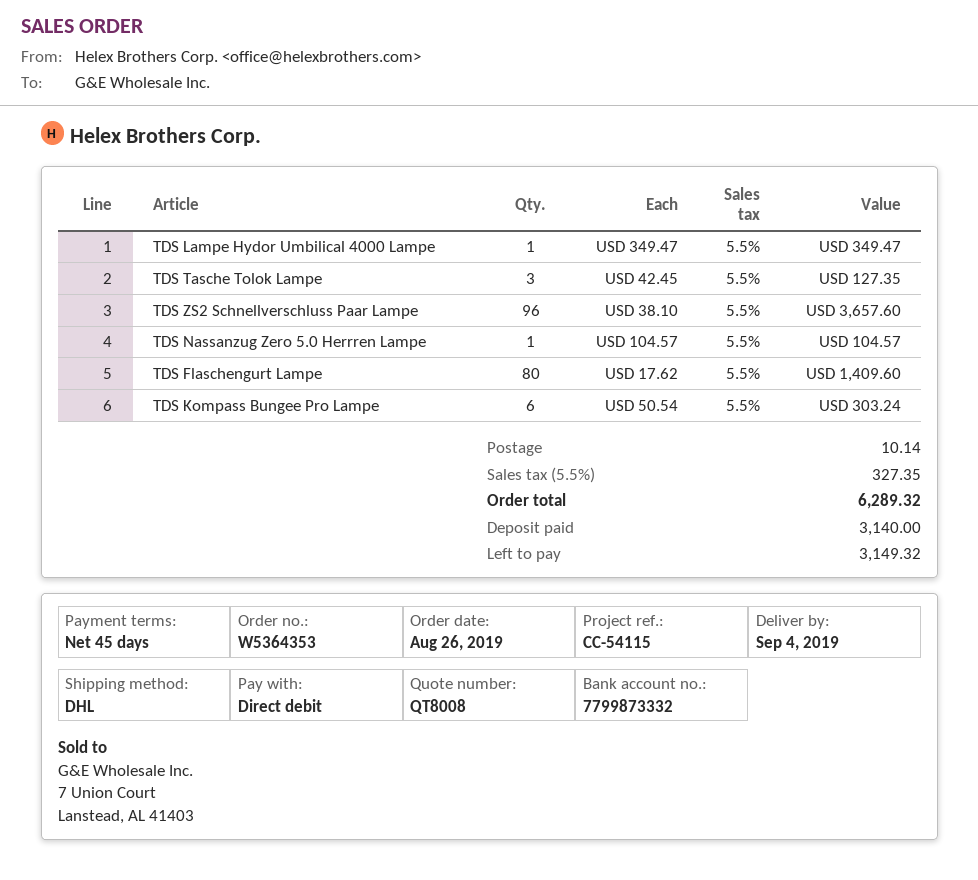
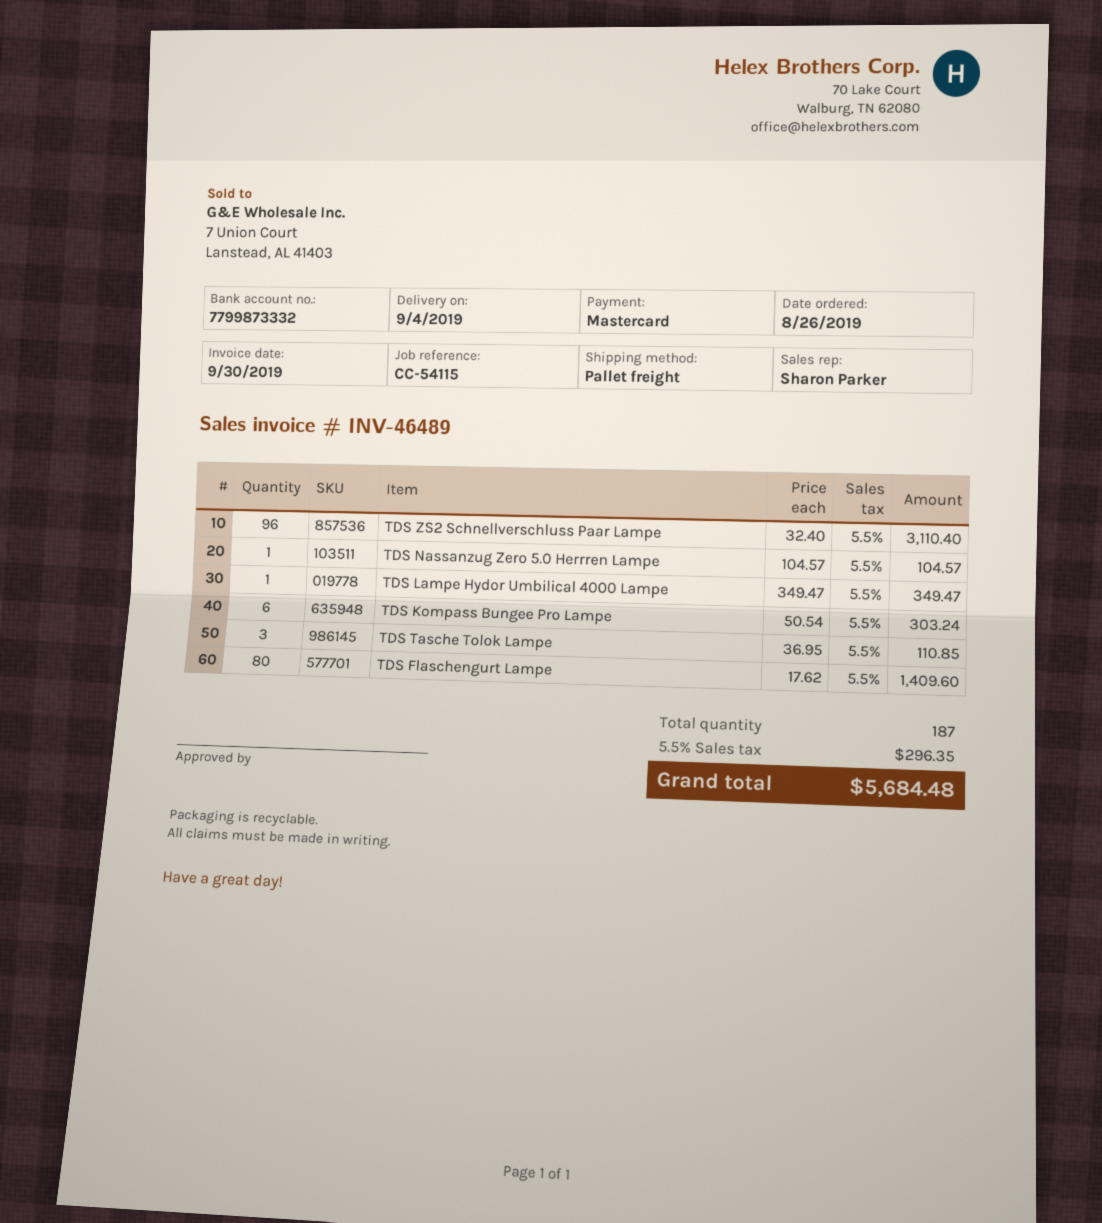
payment method: direct debit -> Mastercard
shipping method: DHL -> pallet freight
TDS Tasche Tolok Lampe: 3 x 42.45 = 127.35 -> 3 x 36.95 = 110.85
TDS ZS2 Schnellverschluss Paar Lampe: 96 x 38.10 = 3657.60 -> 96 x 32.40 = 3110.40
shipping: 10.14 -> none
tax: 5.5% = 327.35 -> 5.5% = 296.35
total: 6289.32 -> 5684.48

